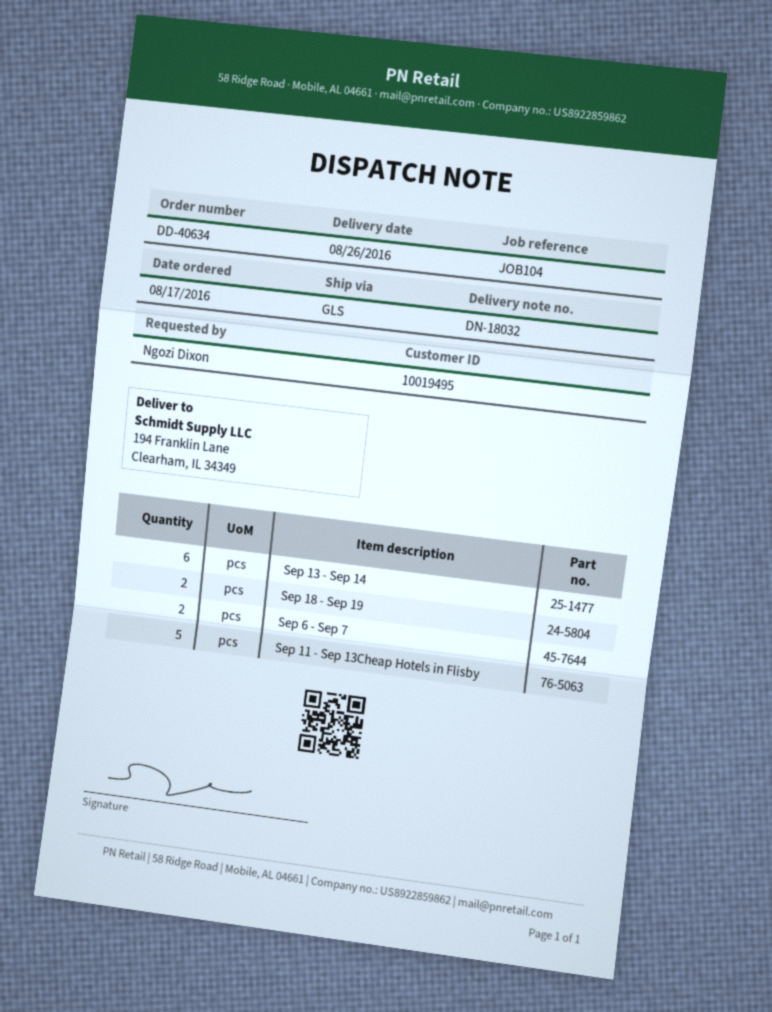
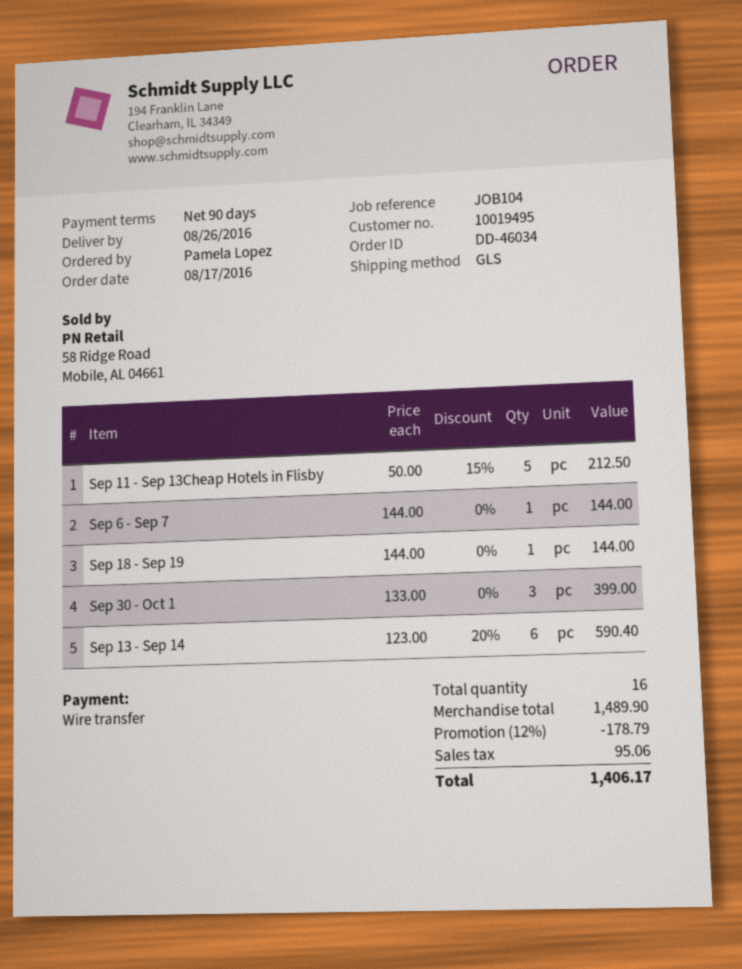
order number: DD-40634 -> DD-46034
ordered by: Ngozi Dixon -> Pamela Lopez
Sep 18 - Sep 19: 2 -> 1
Sep 6 - Sep 7: 2 -> 1
Sep 30 - Oct 1: none -> 3

